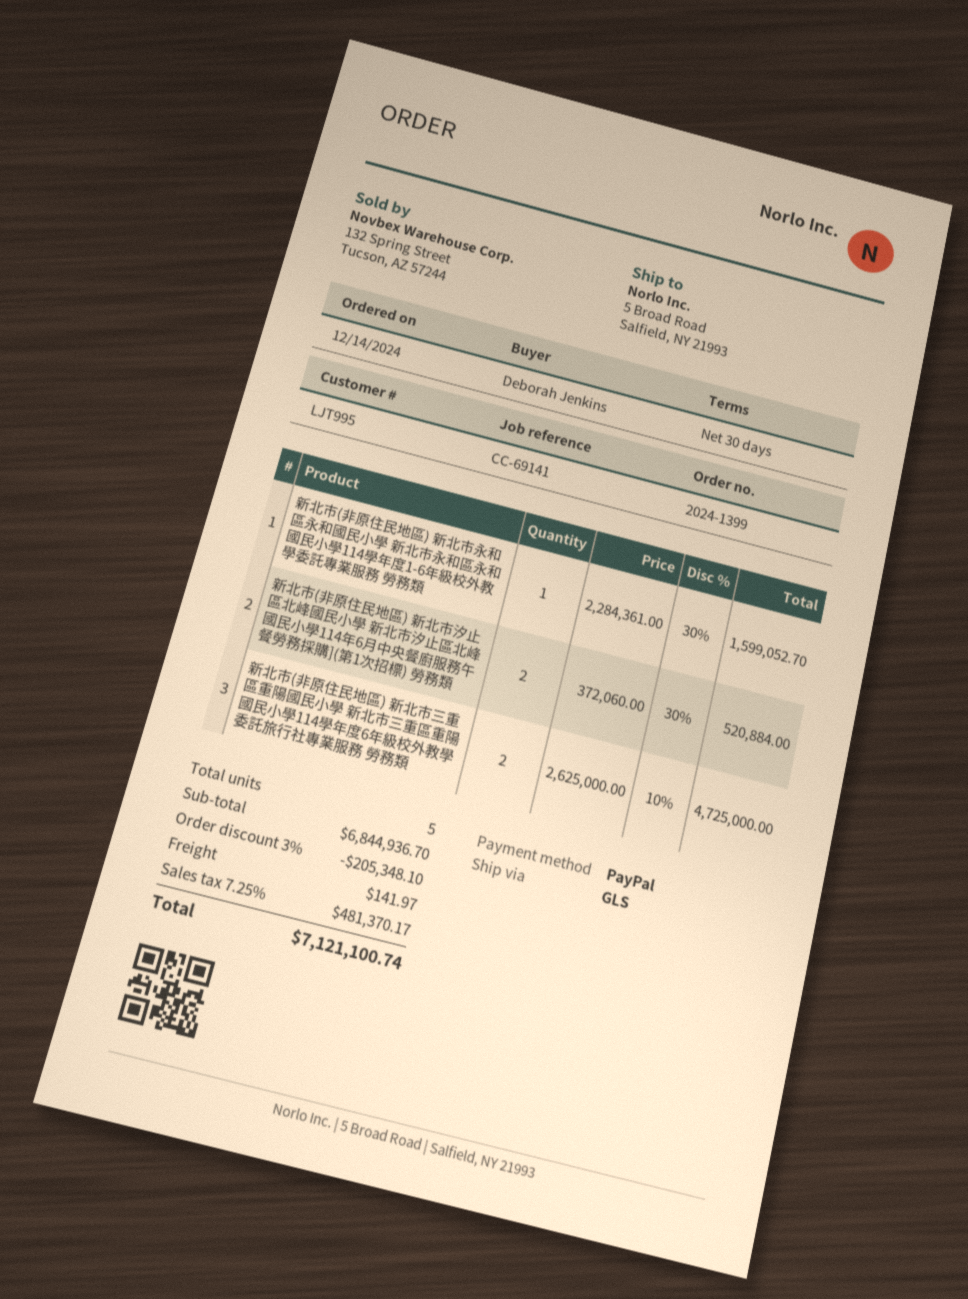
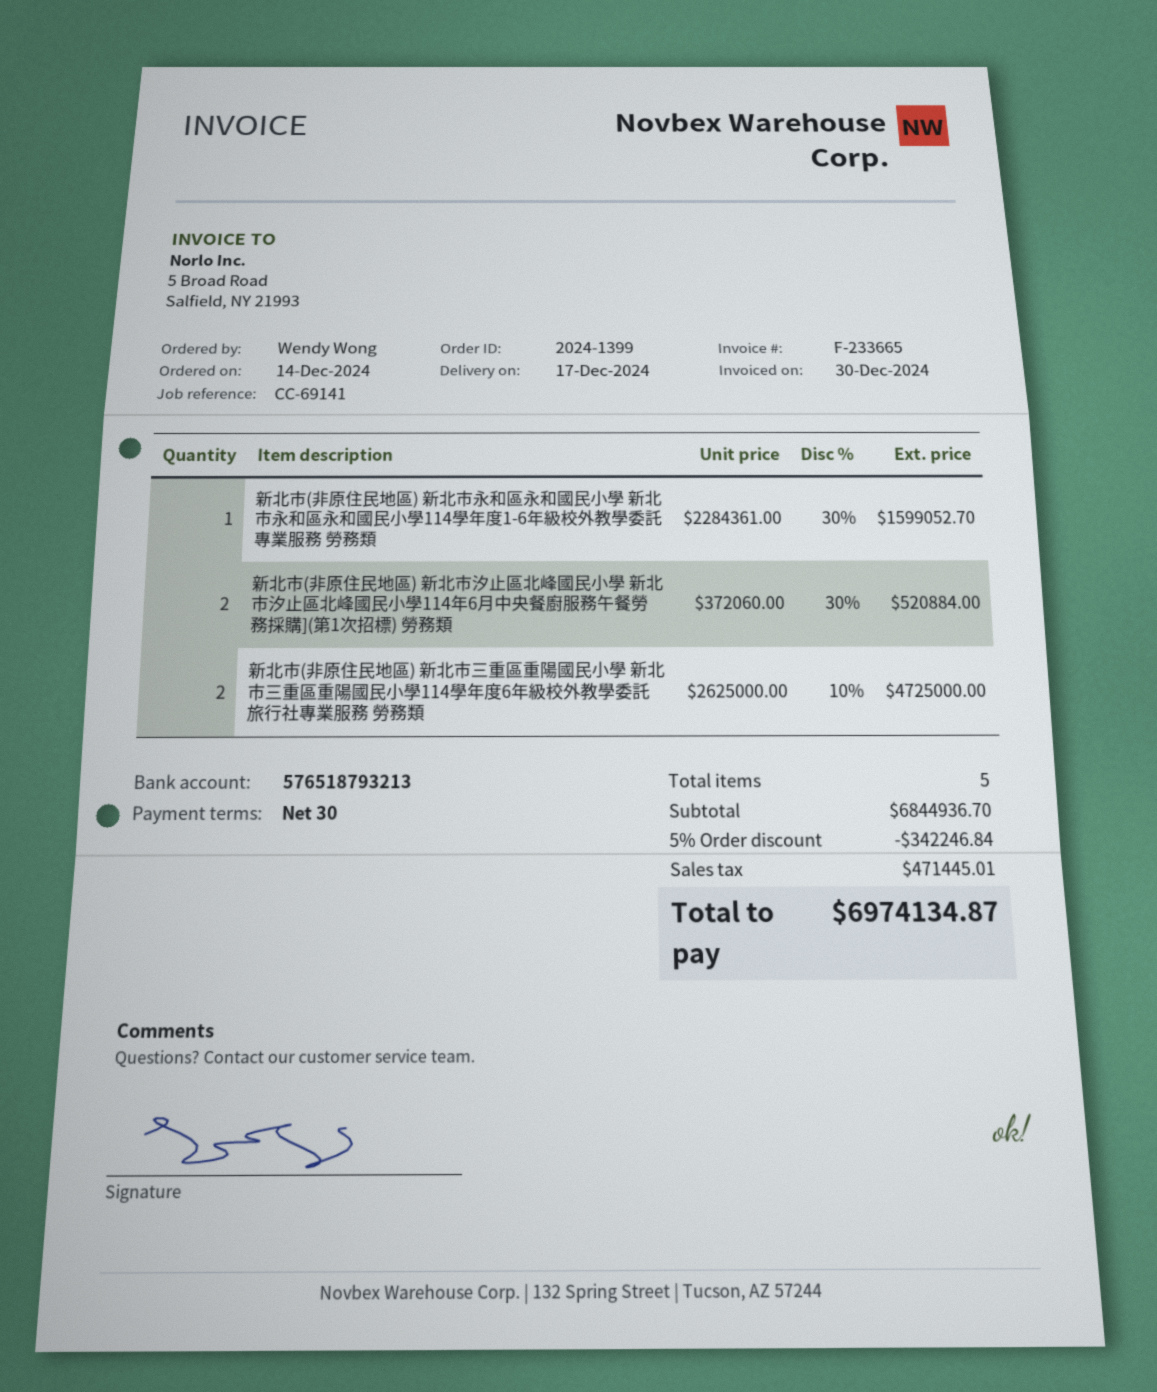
ordered by: Deborah Jenkins -> Wendy Wong
discount: 3% = 205348.10 -> 5% = 342246.84
shipping: 141.97 -> none
tax: 481370.17 -> 471445.01
total: 7121100.74 -> 6974134.87

